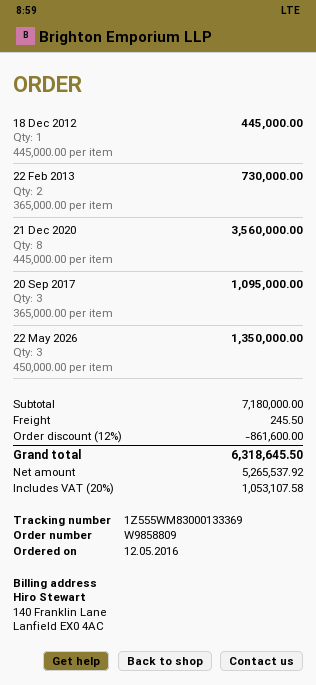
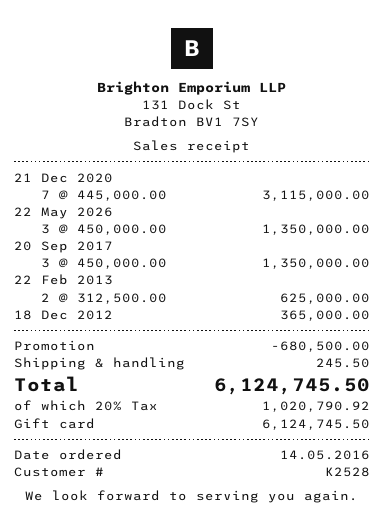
order date: 2016-05-12 -> 2016-05-14
18 Dec 2012: 1 x 445000.00 = 445000.00 -> 1 x 365000.00 = 365000.00
22 Feb 2013: 2 x 365000.00 = 730000.00 -> 2 x 312500.00 = 625000.00
21 Dec 2020: 8 x 445000.00 = 3560000.00 -> 7 x 445000.00 = 3115000.00
20 Sep 2017: 3 x 365000.00 = 1095000.00 -> 3 x 450000.00 = 1350000.00
discount: 861600.00 -> 680500.00
tax: 20% = 1053107.58 -> 20% = 1020790.92
total: 6318645.50 -> 6124745.50

